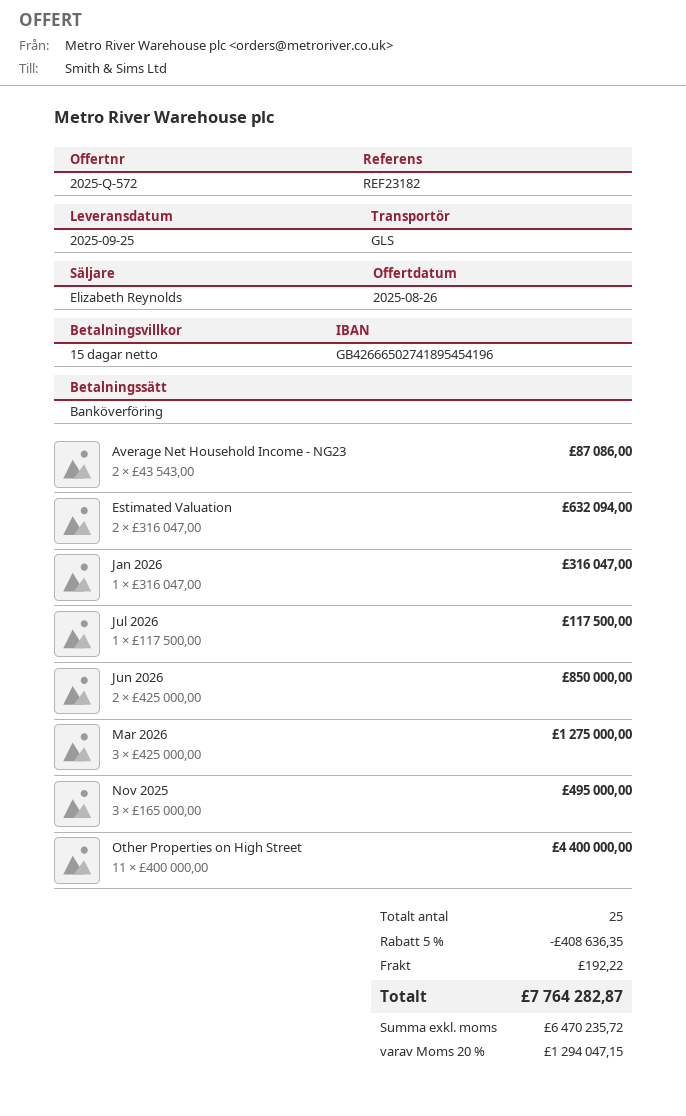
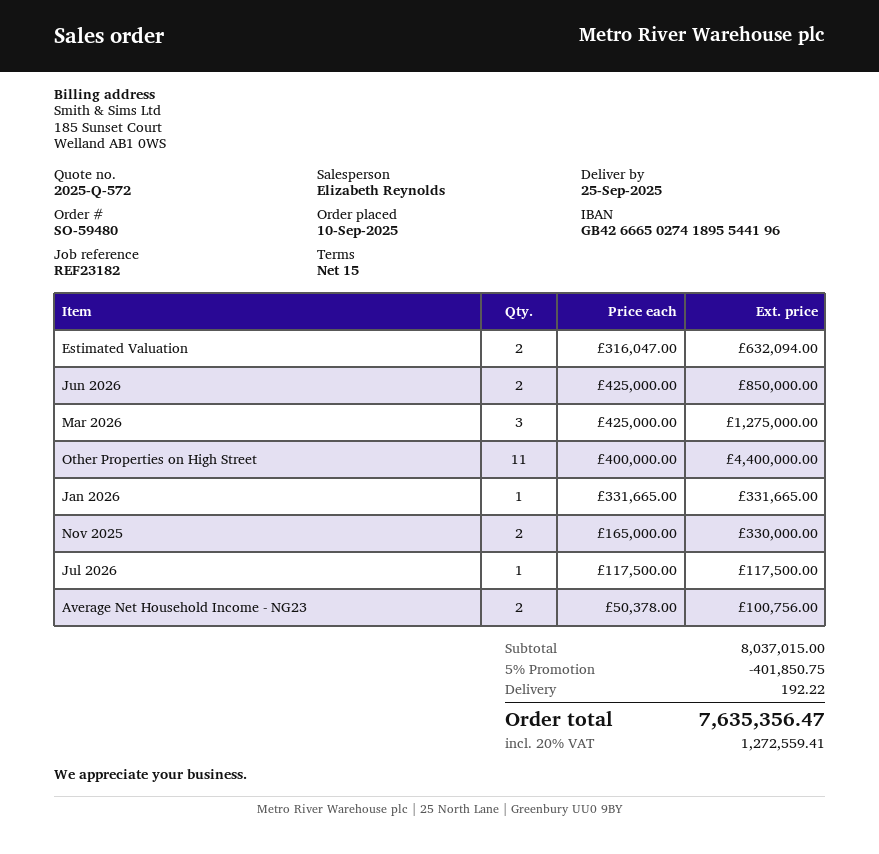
bank account: GB42666502741895454196 -> GB42666502741895544196
Average Net Household Income - NG23: 2 x 43543.00 = 87086.00 -> 2 x 50378.00 = 100756.00
Jan 2026: 1 x 316047.00 = 316047.00 -> 1 x 331665.00 = 331665.00
Nov 2025: 3 x 165000.00 = 495000.00 -> 2 x 165000.00 = 330000.00
discount: 5% = 408636.35 -> 5% = 401850.75
tax: 20% = 1294047.15 -> 20% = 1272559.41
total: 7764282.87 -> 7635356.47

